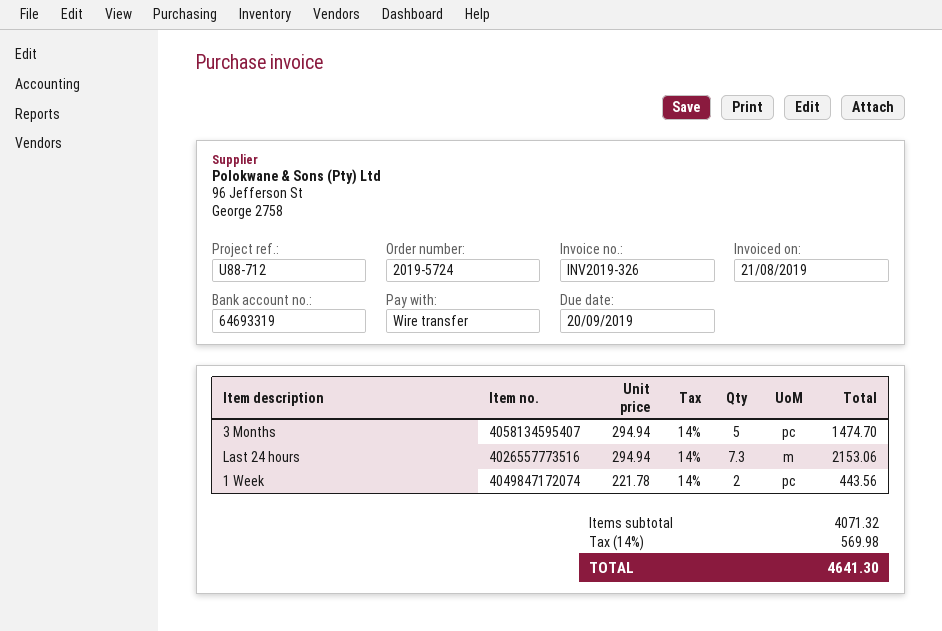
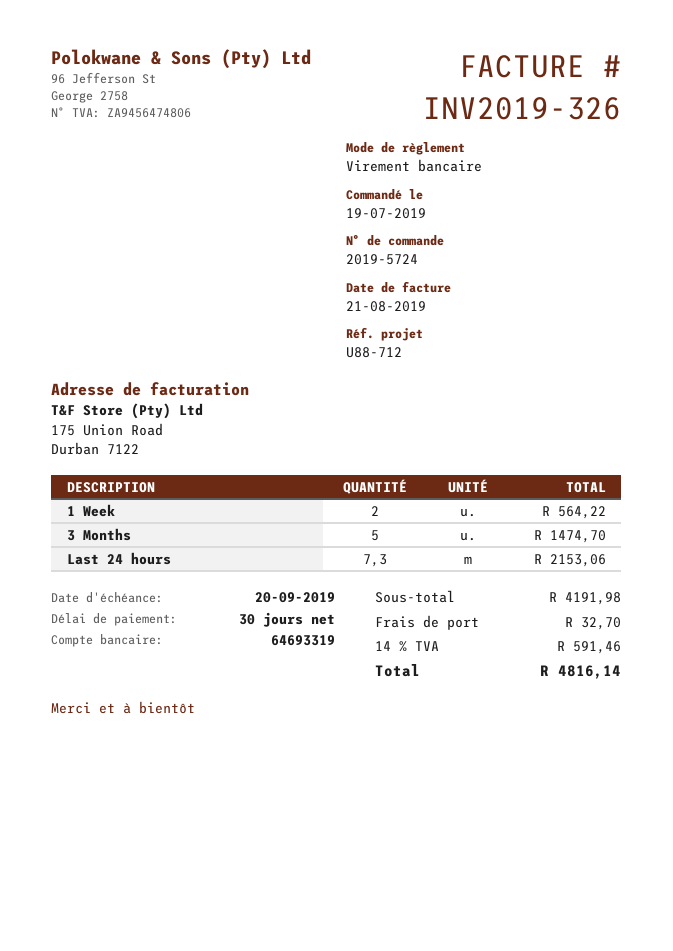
1 Week: 2 for 443.56 -> 2 for 564.22
subtotal: 4071.32 -> 4191.98
shipping: none -> 32.70
tax: 14% = 569.98 -> 14% = 591.46
total: 4641.30 -> 4816.14

